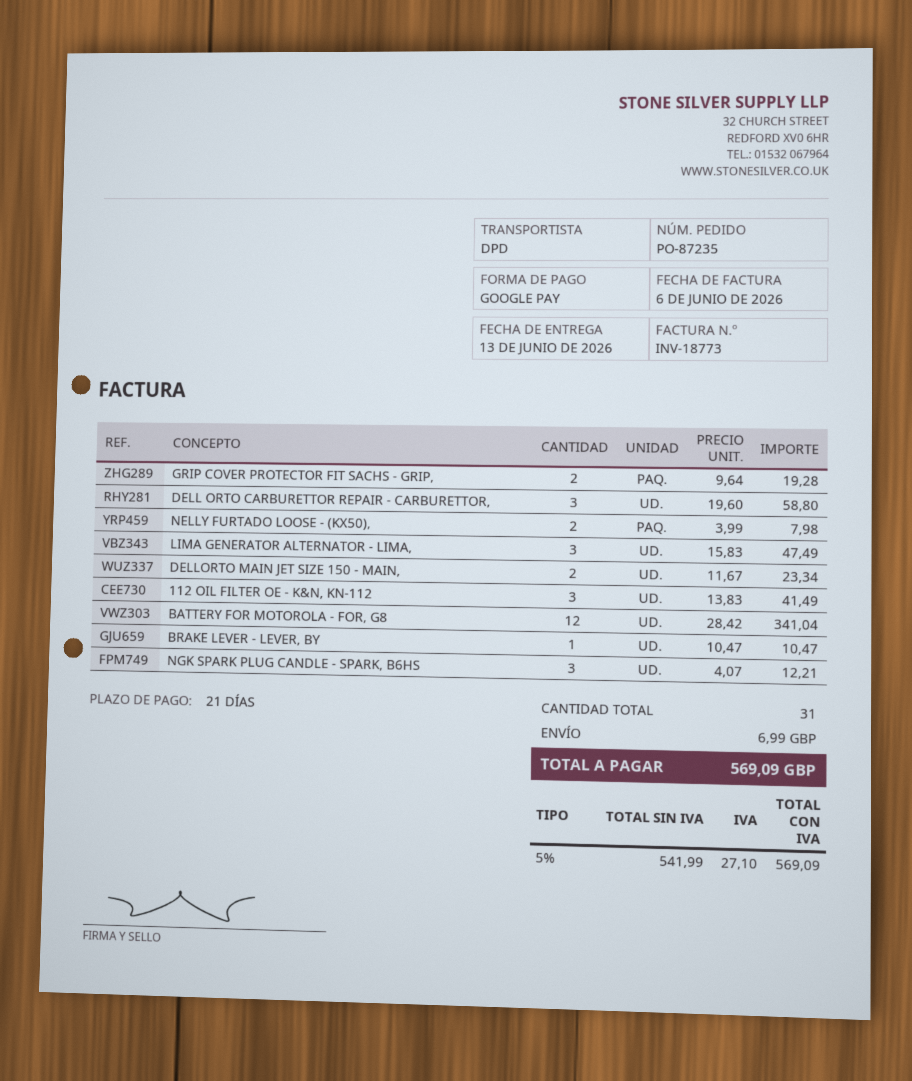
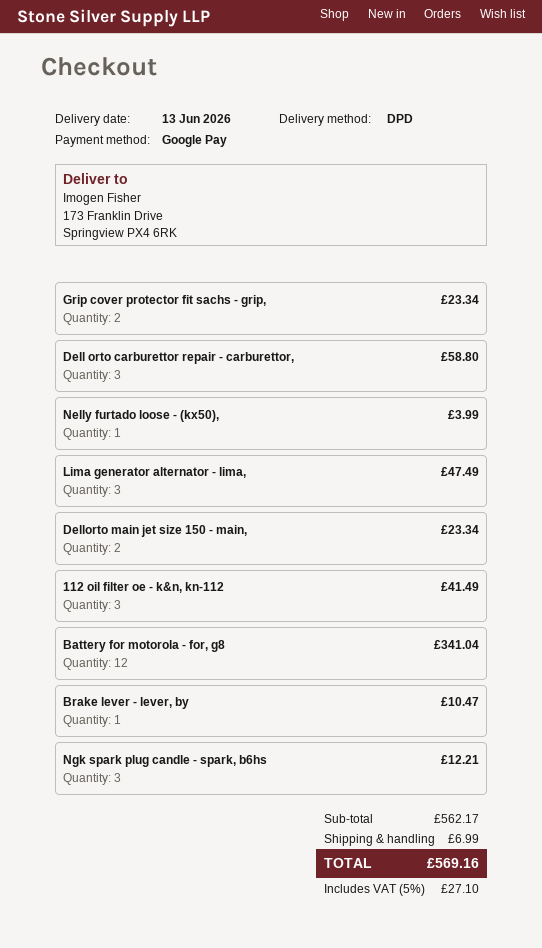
GRIP COVER PROTECTOR FIT SACHS - GRIP,: 2 for 19.28 -> 2 for 23.34
NELLY FURTADO LOOSE - (KX50),: 2 for 7.98 -> 1 for 3.99
total: 569.09 -> 569.16

